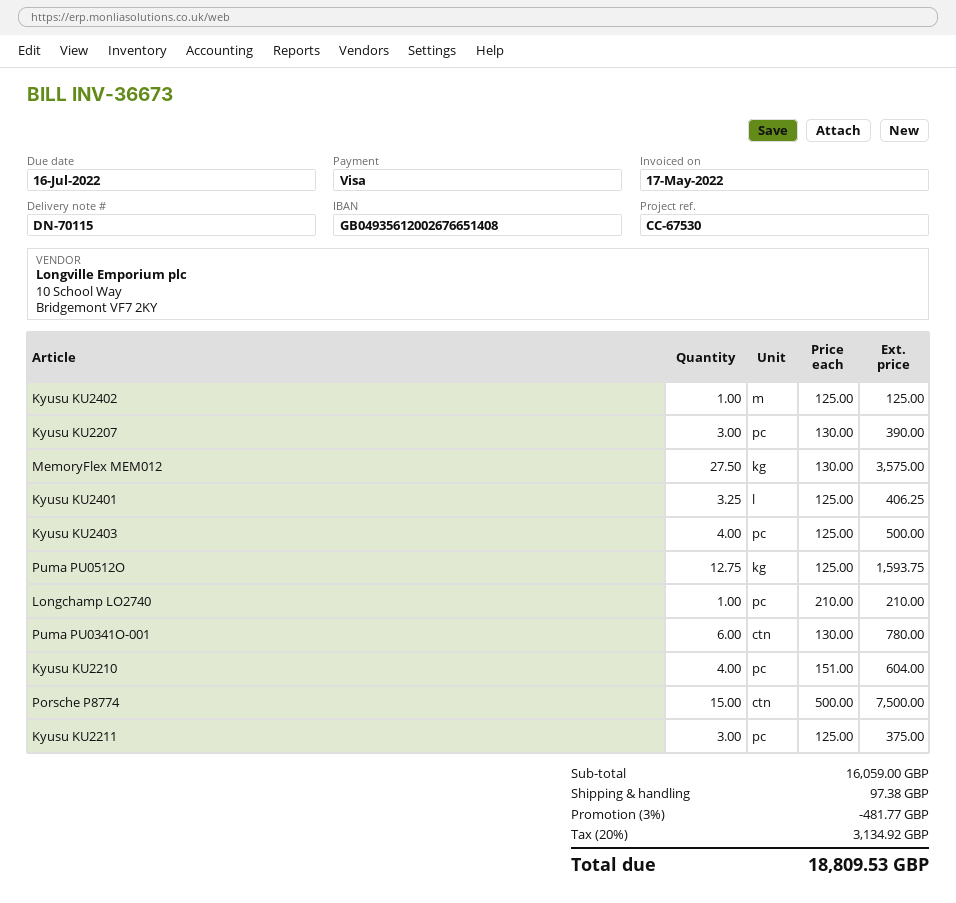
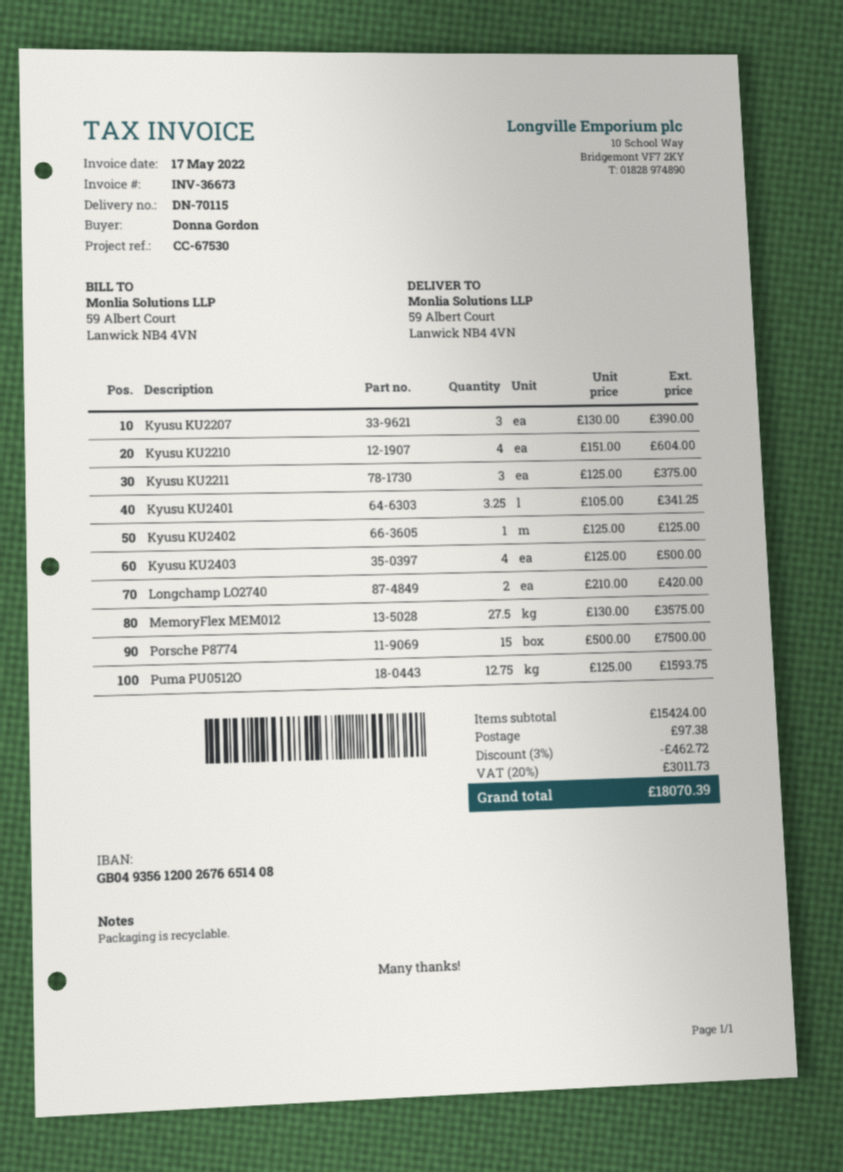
Kyusu KU2401: 3.25 x 125.00 = 406.25 -> 3.25 x 105.00 = 341.25
Longchamp LO2740: 1 x 210.00 = 210.00 -> 2 x 210.00 = 420.00
Puma PU0341O-001: 6 x 130.00 = 780.00 -> none
subtotal: 16059.00 -> 15424.00
discount: 3% = 481.77 -> 3% = 462.72
tax: 20% = 3134.92 -> 20% = 3011.73
total: 18809.53 -> 18070.39

